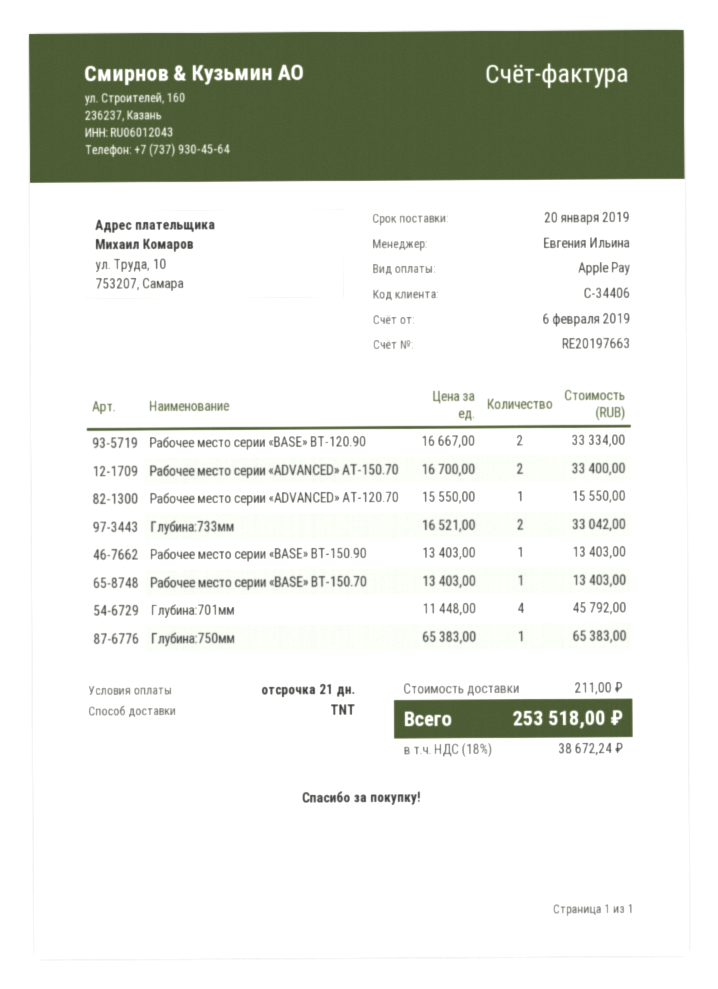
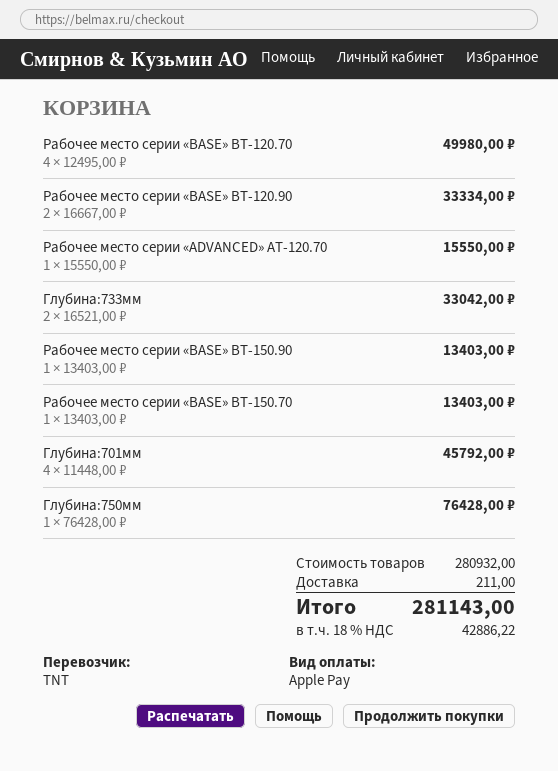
Рабочее место серии «ADVANCED» AT-150.70: 2 x 16700.00 = 33400.00 -> none
Глубина:750мм: 1 x 65383.00 = 65383.00 -> 1 x 76428.00 = 76428.00
Рабочее место серии «BASE» BT-120.70: none -> 4 x 12495.00 = 49980.00
tax: 18% = 38672.24 -> 18% = 42886.22
total: 253518.00 -> 281143.00

